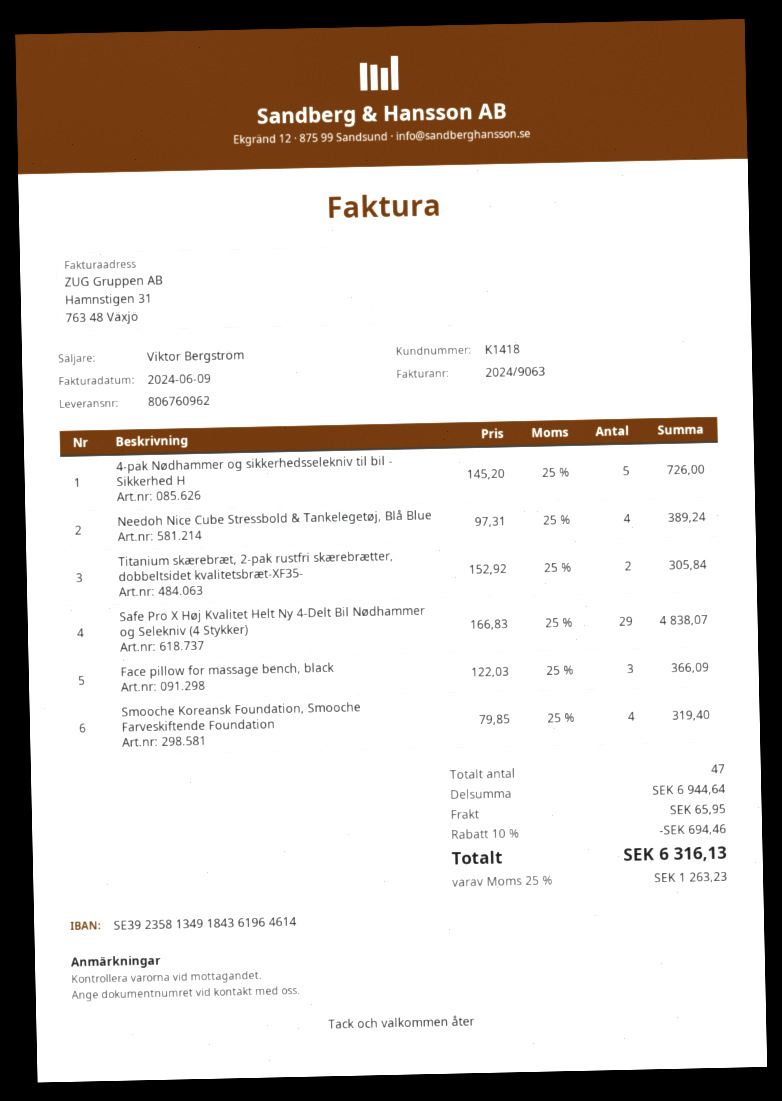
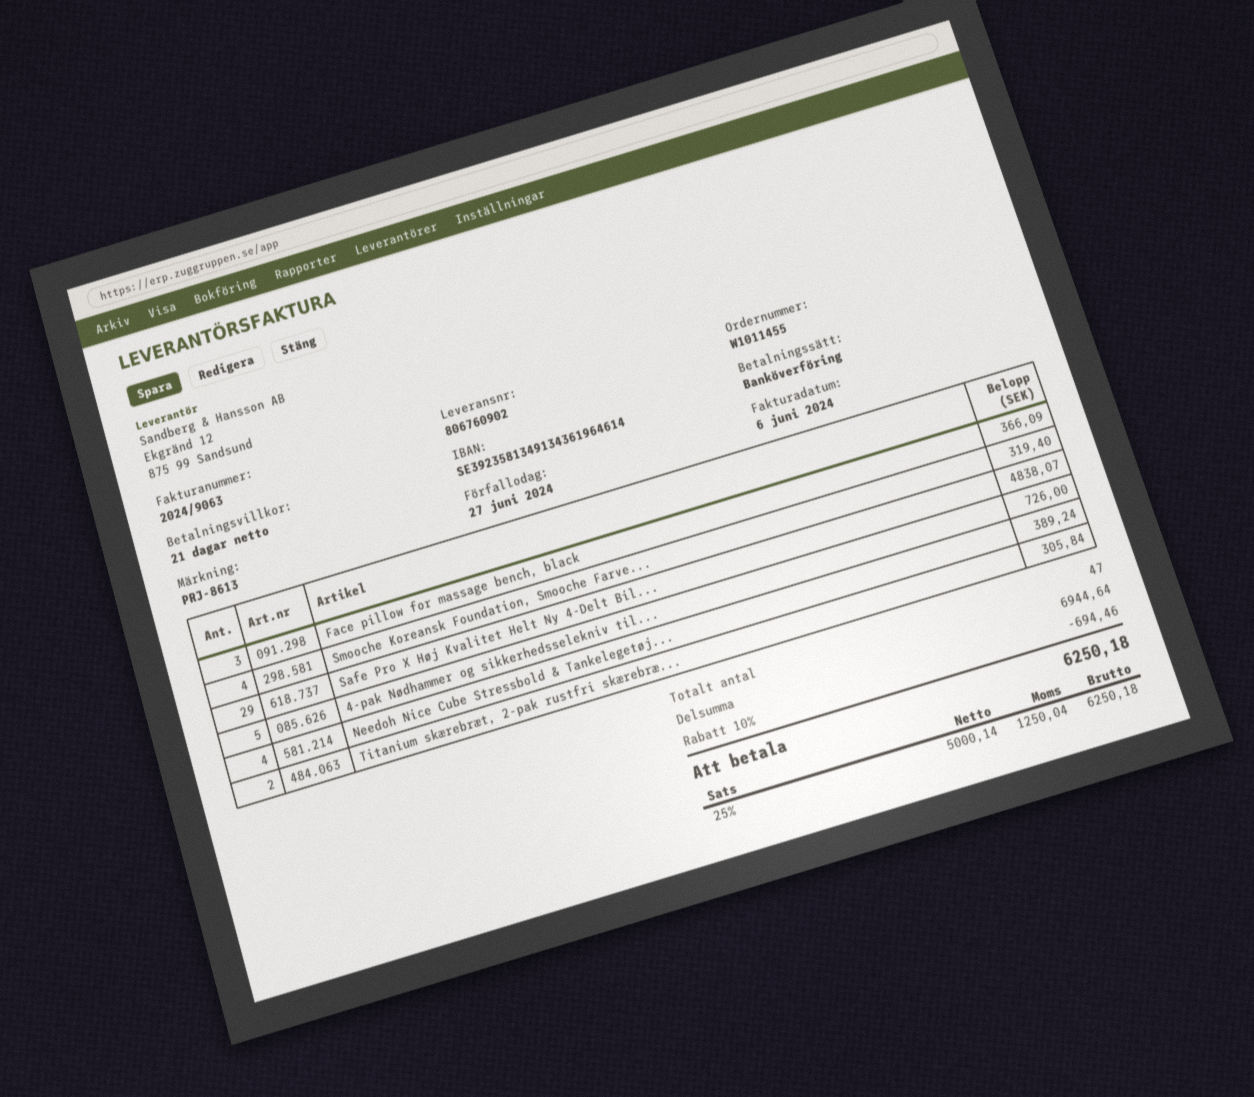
delivery note number: 806760962 -> 806760902
invoice date: 2024-06-09 -> 2024-06-06
bank account: SE3923581349184361964614 -> SE3923581349134361964614
shipping: 65.95 -> none
tax: 25% = 1263.23 -> 25% = 1250.04
total: 6316.13 -> 6250.18

